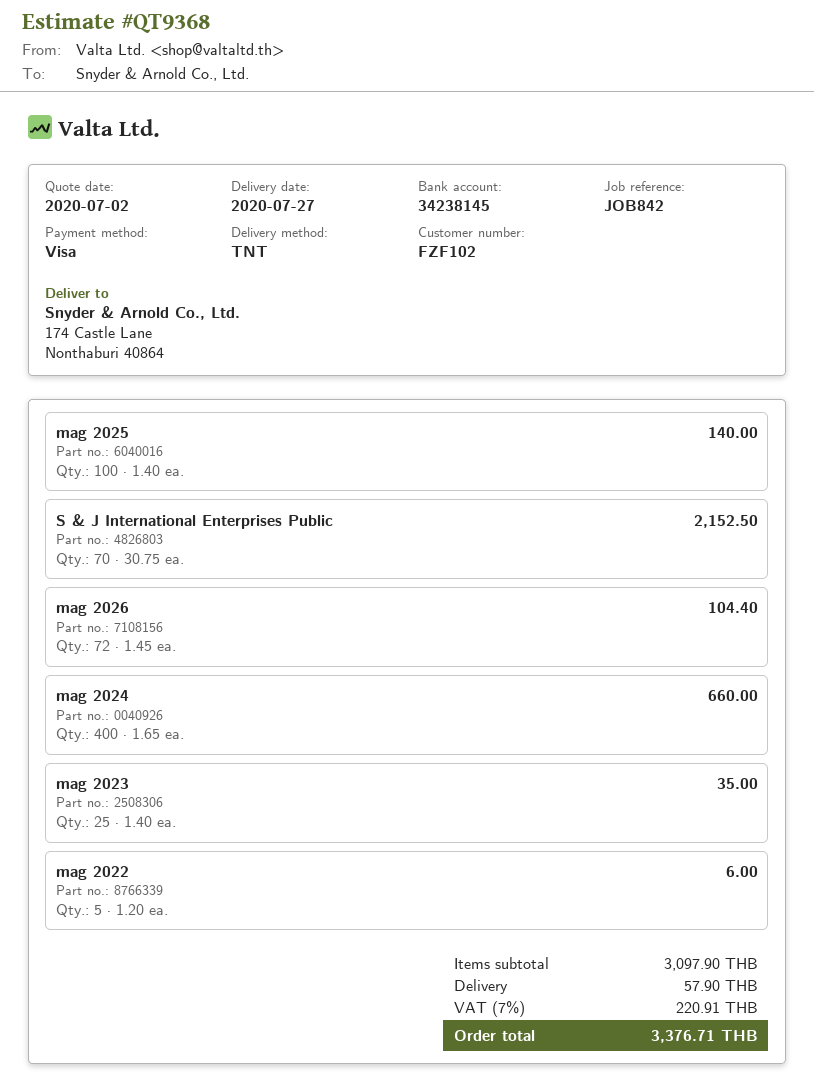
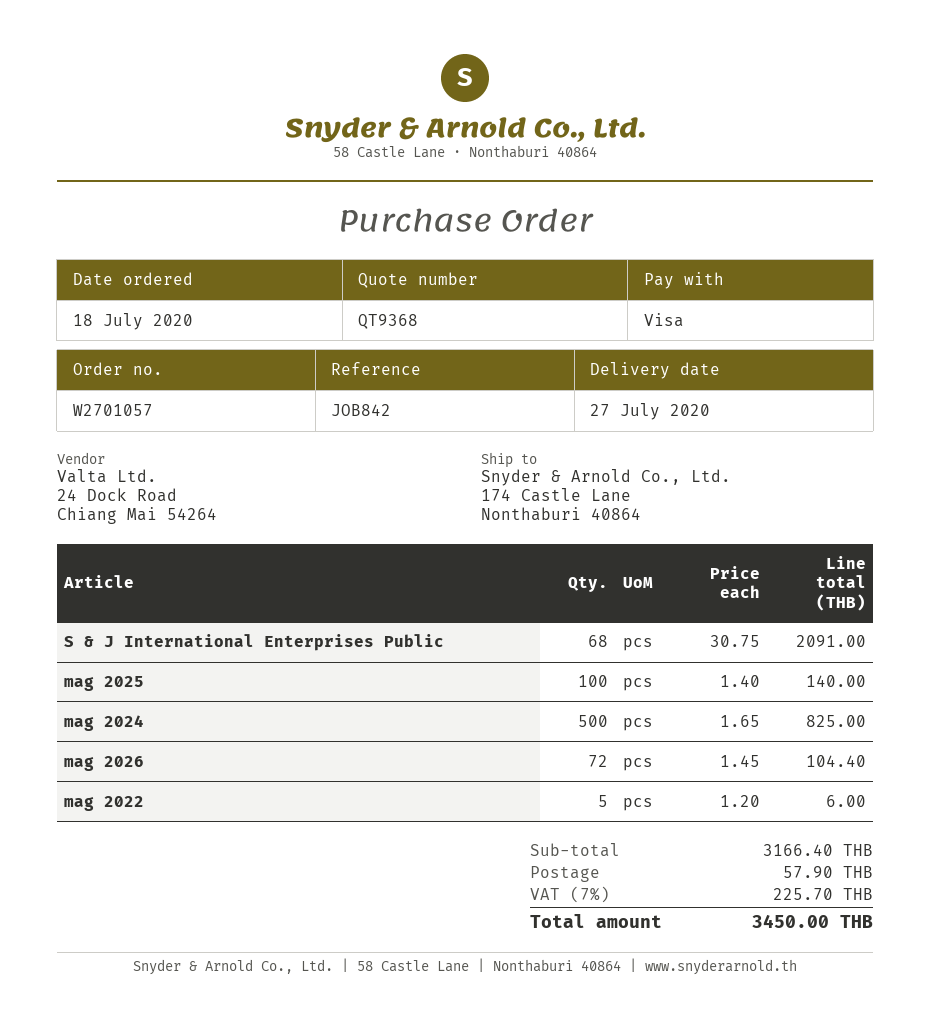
S & J International Enterprises Public: 70 x 30.75 = 2152.50 -> 68 x 30.75 = 2091.00
mag 2024: 400 x 1.65 = 660.00 -> 500 x 1.65 = 825.00
mag 2023: 25 x 1.40 = 35.00 -> none
subtotal: 3097.90 -> 3166.40
tax: 7% = 220.91 -> 7% = 225.70
total: 3376.71 -> 3450.00

